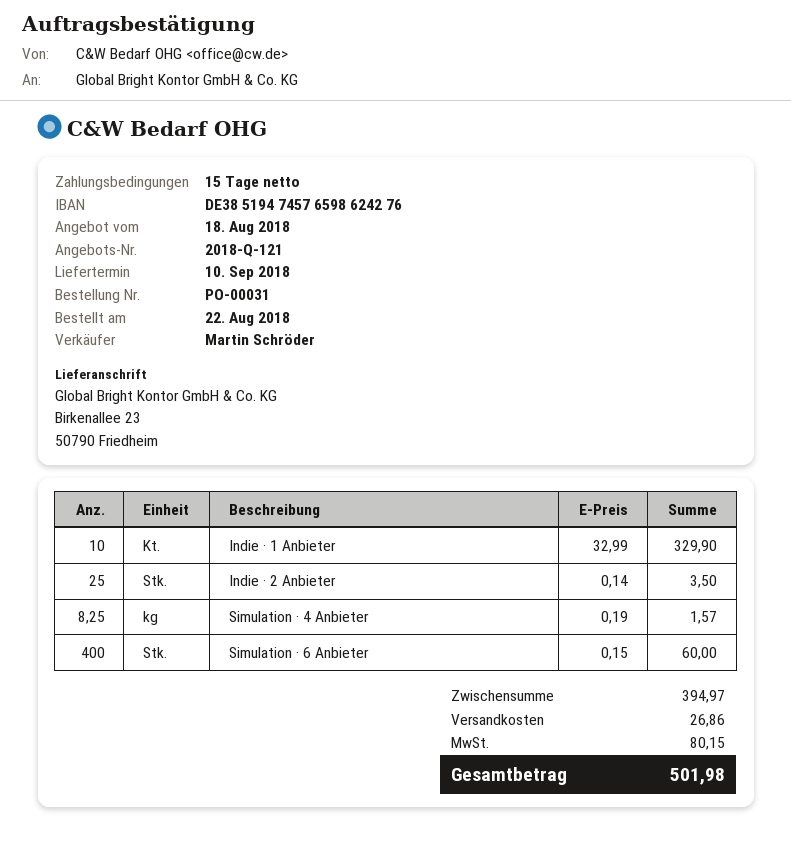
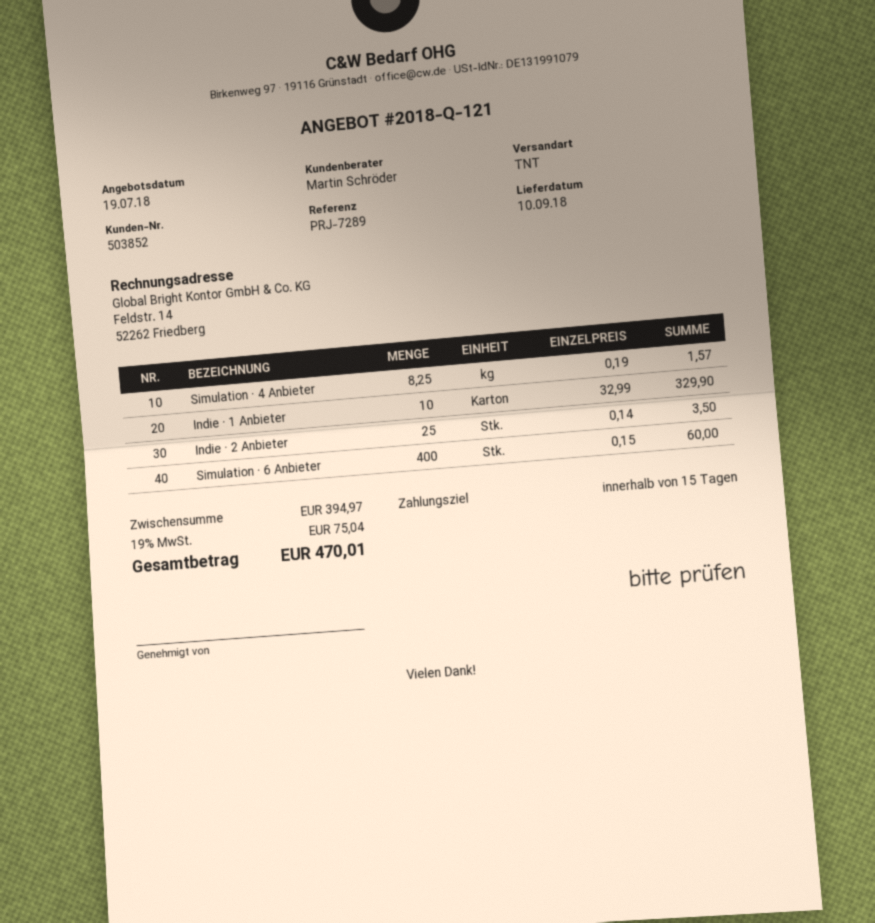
quote date: 2018-08-18 -> 2018-07-19
shipping: 26.86 -> none
tax: 80.15 -> 75.04
total: 501.98 -> 470.01

